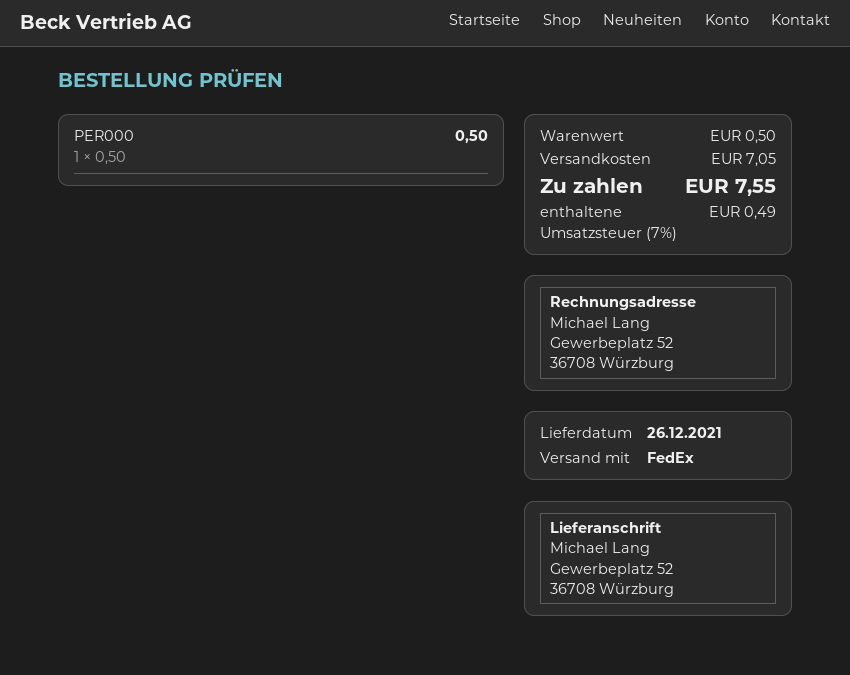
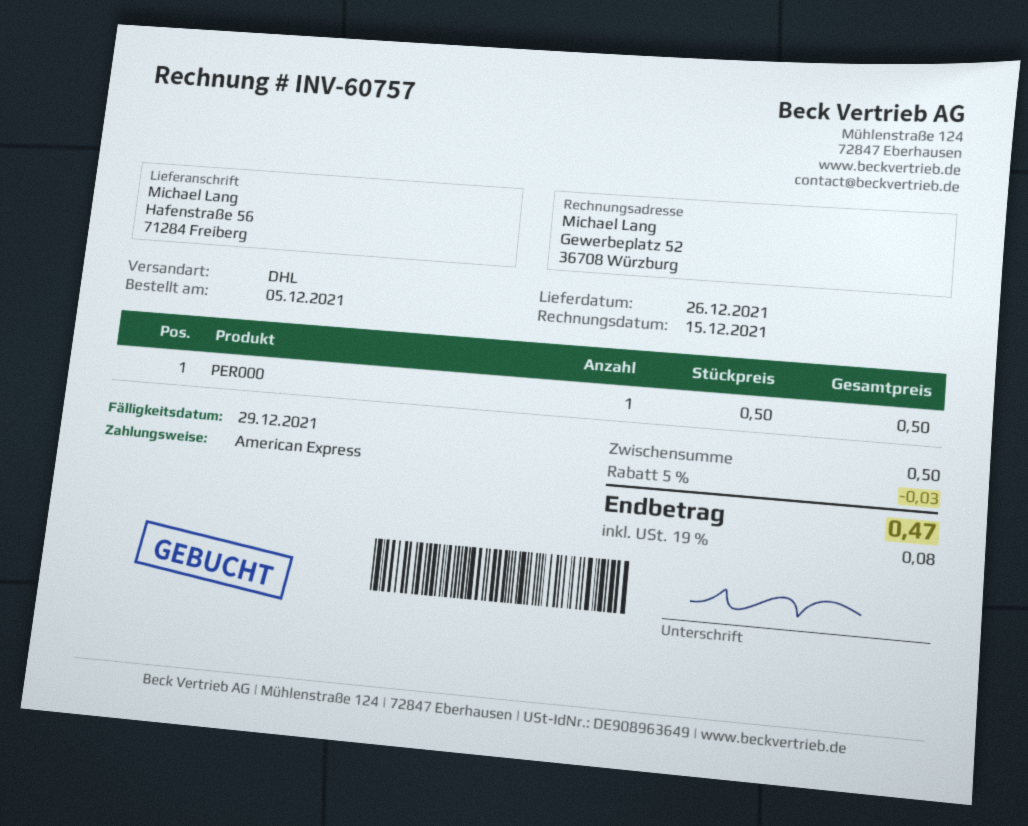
shipping method: FedEx -> DHL
ship to: Gewerbeplatz 52, 36708 Würzburg -> Hafenstraße 56, 71284 Freiberg
discount: none -> 5% = 0.03
shipping: 7.05 -> none
tax: 7% = 0.49 -> 19% = 0.08
total: 7.55 -> 0.47

